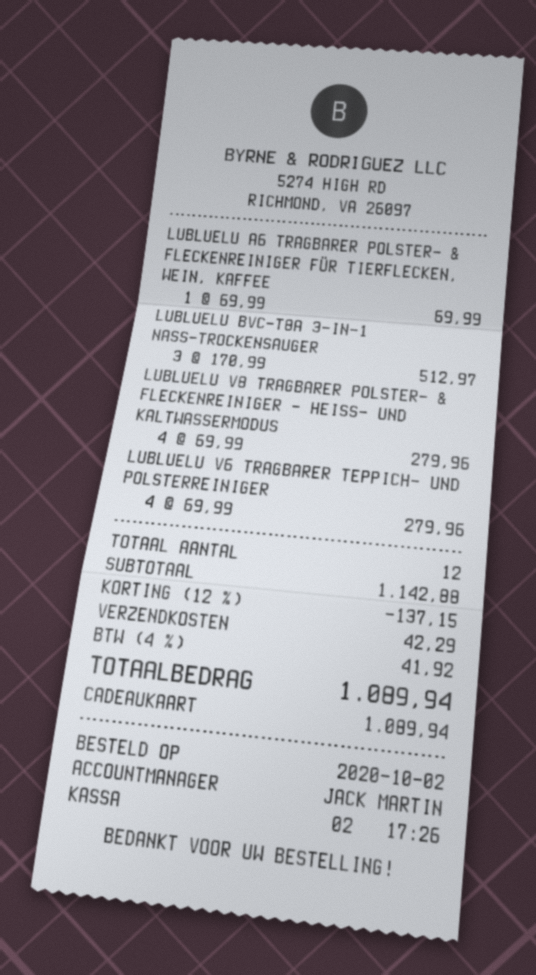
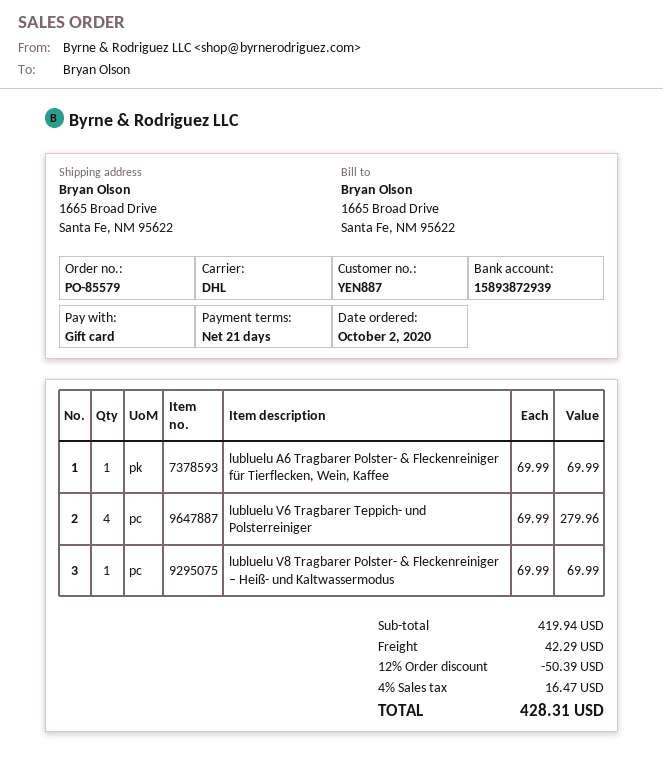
LUBLUELU BVC-T8A 3-IN-1 NASS-TROCKENSAUGER: 3 x 170.99 = 512.97 -> none
LUBLUELU V8 TRAGBARER POLSTER- & FLECKENREINIGER – HEISS- UND KALTWASSERMODUS: 4 x 69.99 = 279.96 -> 1 x 69.99 = 69.99
subtotal: 1142.88 -> 419.94
discount: 12% = 137.15 -> 12% = 50.39
tax: 4% = 41.92 -> 4% = 16.47
total: 1089.94 -> 428.31

